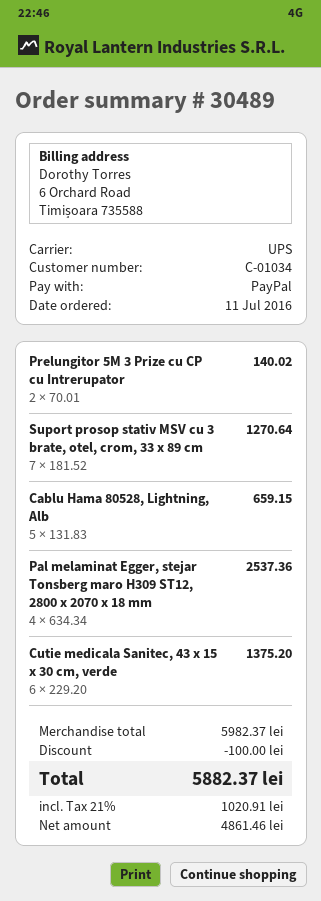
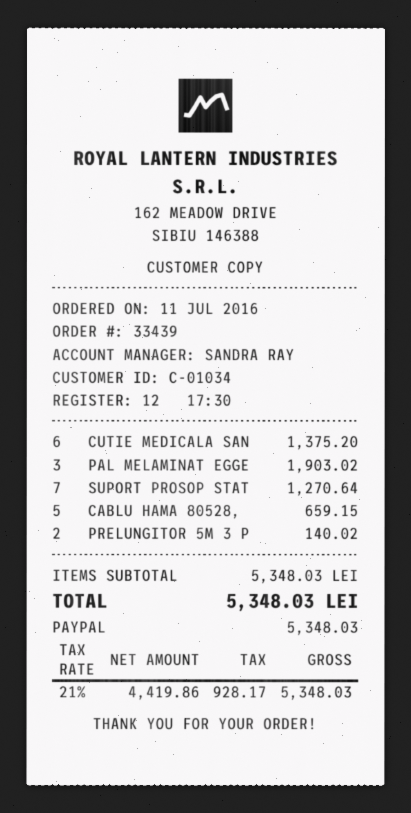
order number: 30489 -> 33439
Pal melaminat Egger, stejar Tonsberg maro H309 ST12, 2800 x 2070 x 18 mm: 4 for 2537.36 -> 3 for 1903.02
subtotal: 5982.37 -> 5348.03
discount: 100.00 -> none
net: 4861.46 -> 4419.86
tax: 21% = 1020.91 -> 21% = 928.17
total: 5882.37 -> 5348.03

